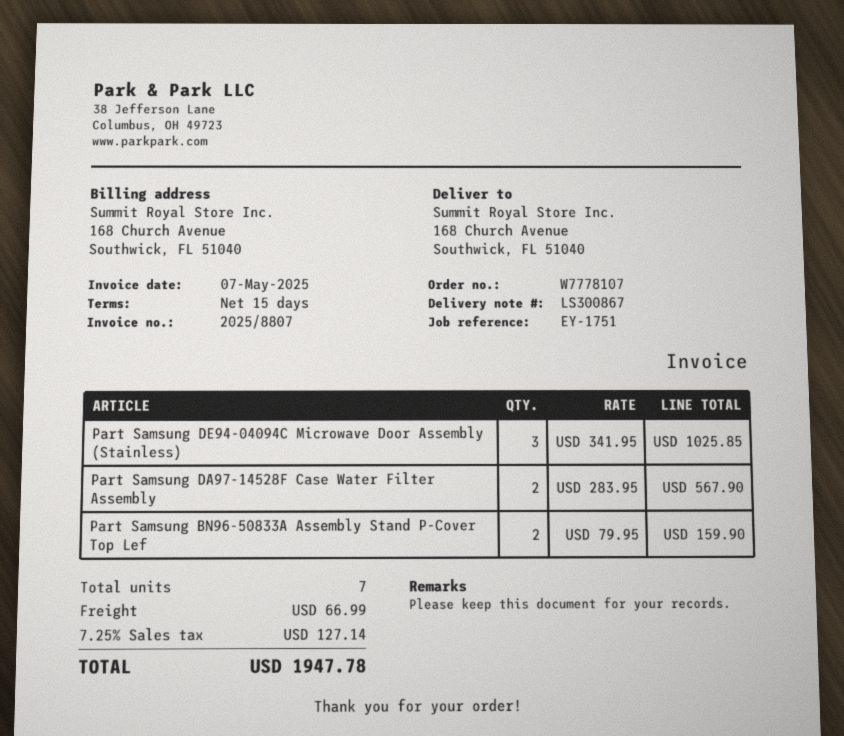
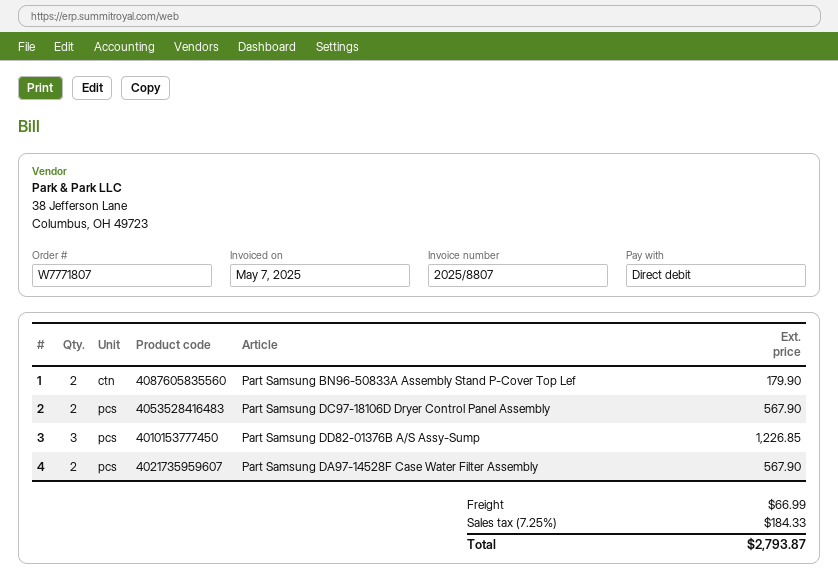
order number: W7778107 -> W7771807
Part Samsung DE94-04094C Microwave Door Assembly (Stainless): 3 for 1025.85 -> none
Part Samsung BN96-50833A Assembly Stand P-Cover Top Lef: 2 for 159.90 -> 2 for 179.90
Part Samsung DC97-18106D Dryer Control Panel Assembly: none -> 2 for 567.90
Part Samsung DD82-01376B A/S Assy-Sump: none -> 3 for 1226.85
tax: 7.25% = 127.14 -> 7.25% = 184.33
total: 1947.78 -> 2793.87

